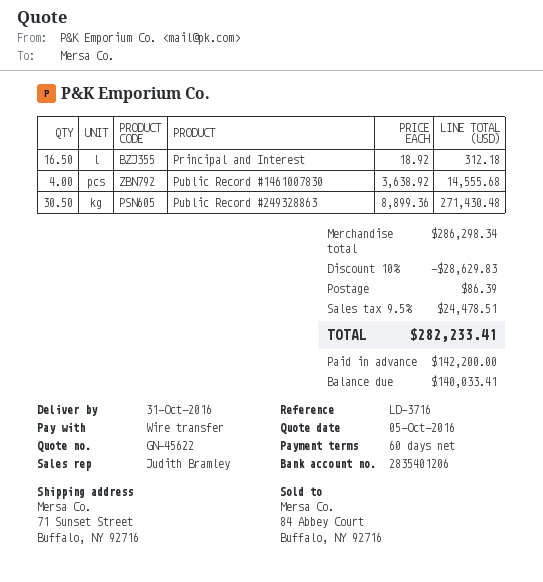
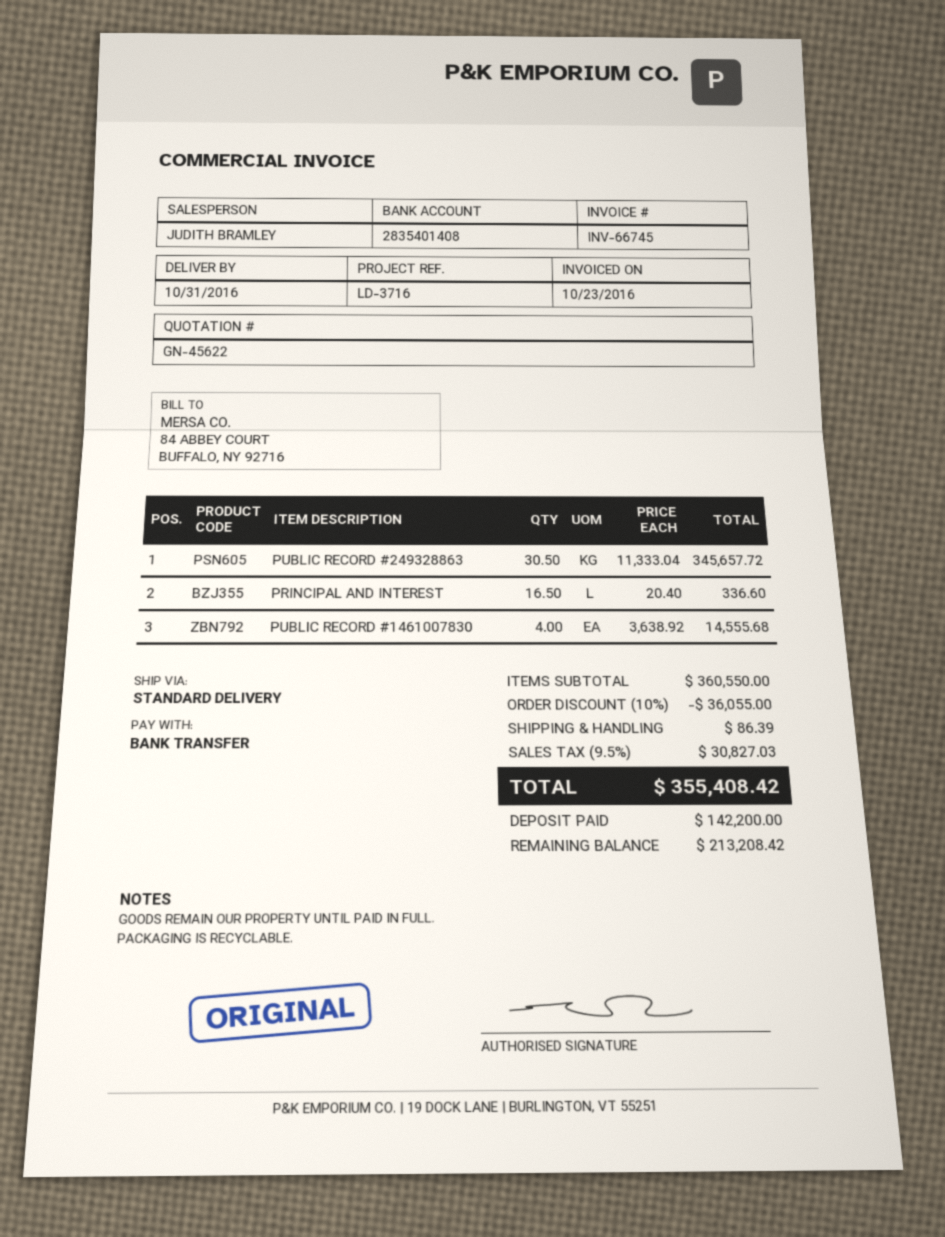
bank account: 2835401206 -> 2835401408
Principal and Interest: 16.5 x 18.92 = 312.18 -> 16.5 x 20.40 = 336.60
Public Record #249328863: 30.5 x 8899.36 = 271430.48 -> 30.5 x 11333.04 = 345657.72
subtotal: 286298.34 -> 360550.00
discount: 10% = 28629.83 -> 10% = 36055.00
tax: 9.5% = 24478.51 -> 9.5% = 30827.03
total: 282233.41 -> 355408.42
balance: 140033.41 -> 213208.42

